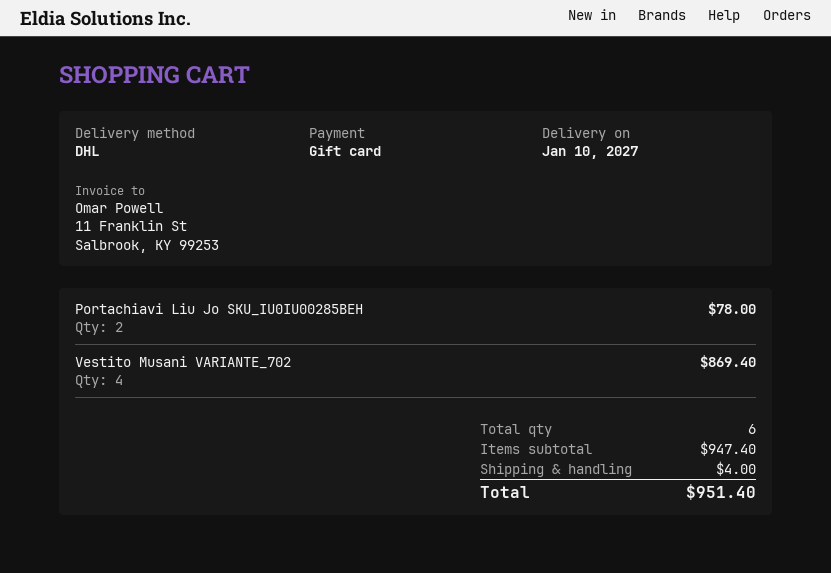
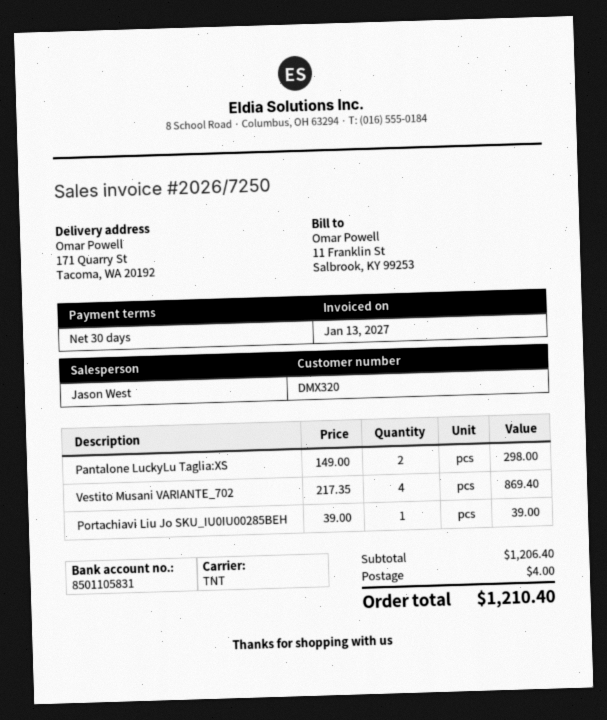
shipping method: DHL -> TNT
Portachiavi Liu Jo SKU_IU0IU00285BEH: 2 for 78.00 -> 1 for 39.00
Pantalone LuckyLu Taglia:XS: none -> 2 for 298.00
subtotal: 947.40 -> 1206.40
total: 951.40 -> 1210.40

